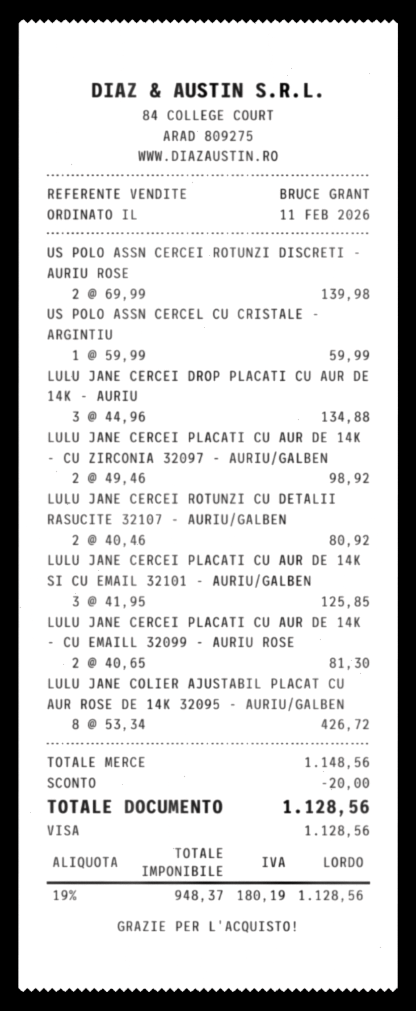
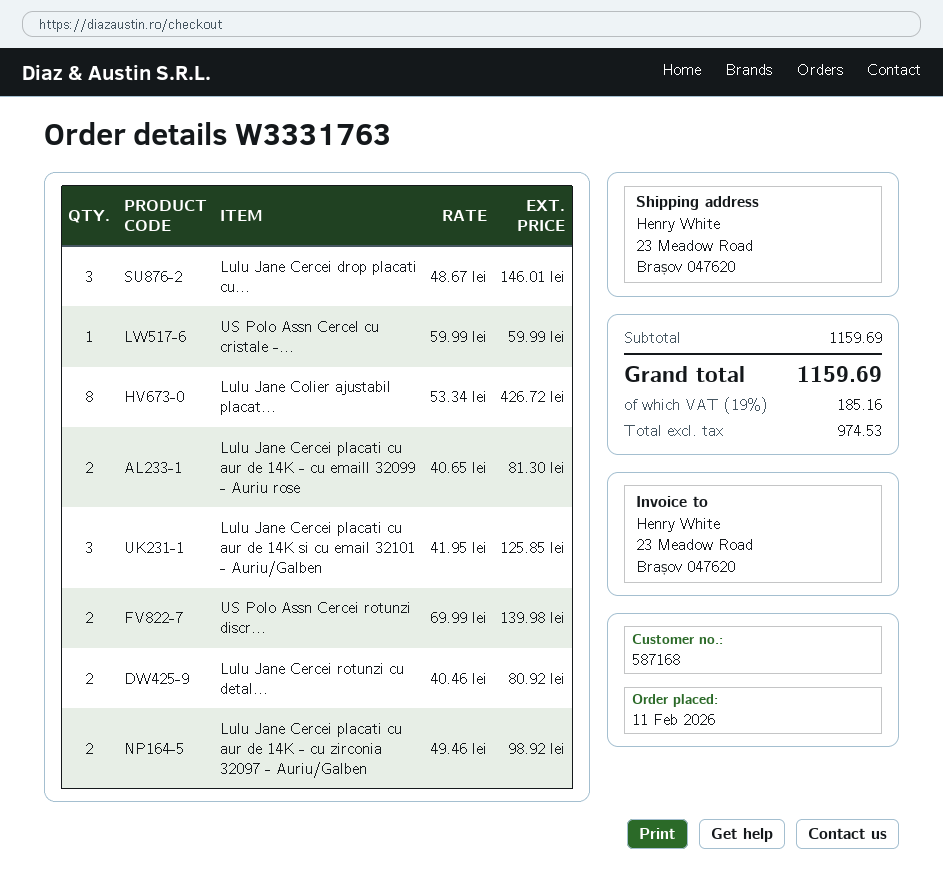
LULU JANE CERCEI DROP PLACATI CU AUR DE 14K - AURIU: 3 x 44.96 = 134.88 -> 3 x 48.67 = 146.01
subtotal: 1148.56 -> 1159.69
discount: 20.00 -> none
net: 948.37 -> 974.53
tax: 19% = 180.19 -> 19% = 185.16
total: 1128.56 -> 1159.69

